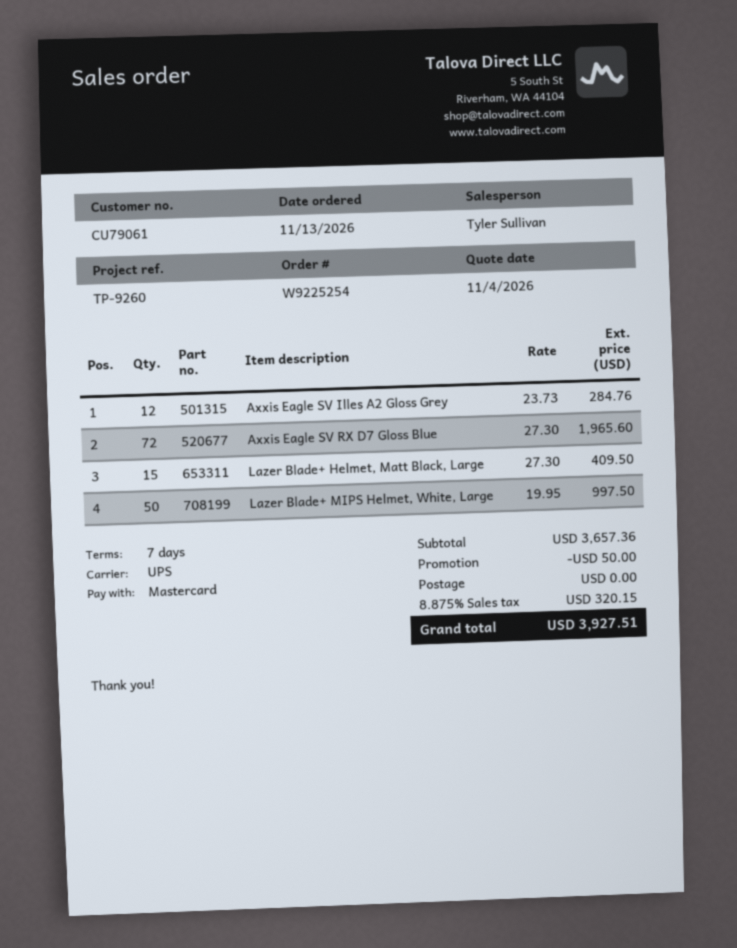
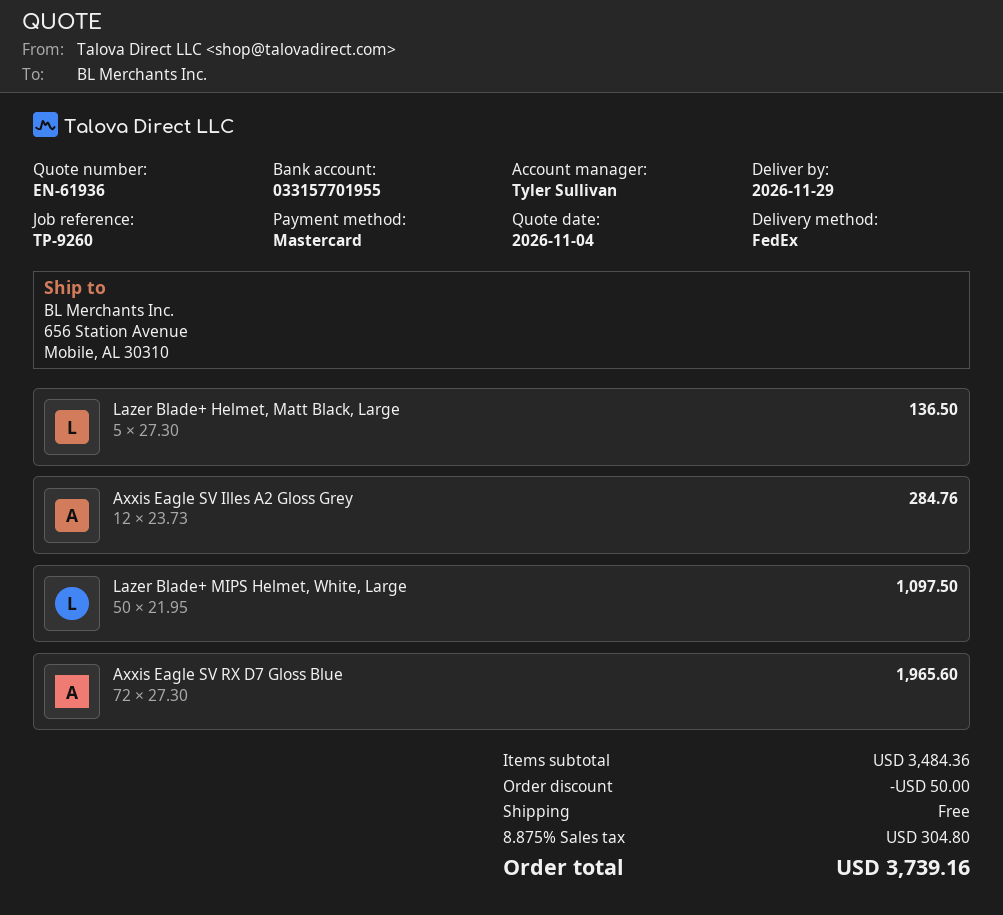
shipping method: UPS -> FedEx
Lazer Blade+ Helmet, Matt Black, Large: 15 x 27.30 = 409.50 -> 5 x 27.30 = 136.50
Lazer Blade+ MIPS Helmet, White, Large: 50 x 19.95 = 997.50 -> 50 x 21.95 = 1097.50
subtotal: 3657.36 -> 3484.36
tax: 8.875% = 320.15 -> 8.875% = 304.80
total: 3927.51 -> 3739.16

